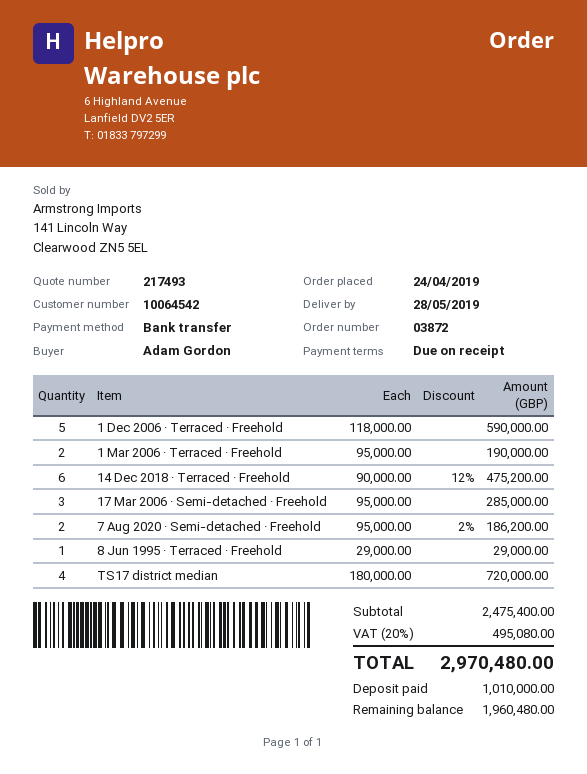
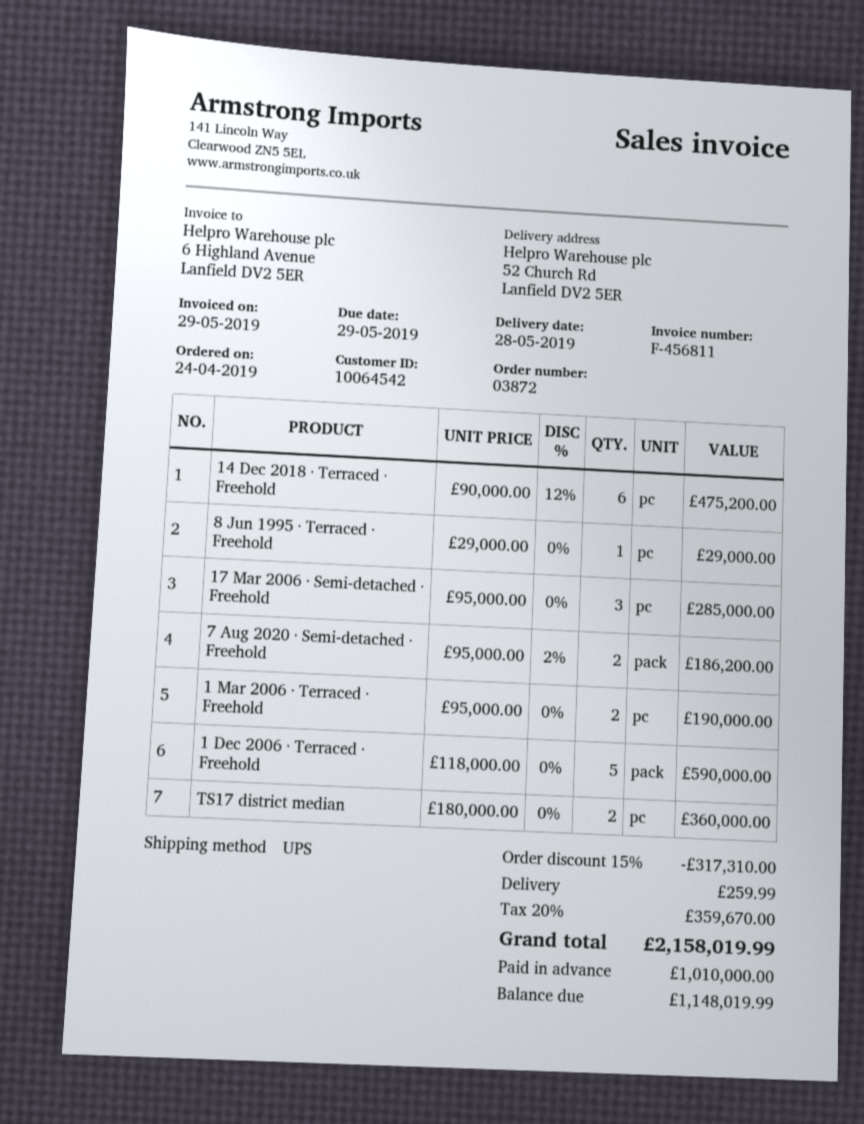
TS17 district median: 4 x 180000.00 = 720000.00 -> 2 x 180000.00 = 360000.00
discount: none -> 15% = 317310.00
shipping: none -> 259.99
tax: 20% = 495080.00 -> 20% = 359670.00
total: 2970480.00 -> 2158019.99
balance: 1960480.00 -> 1148019.99

